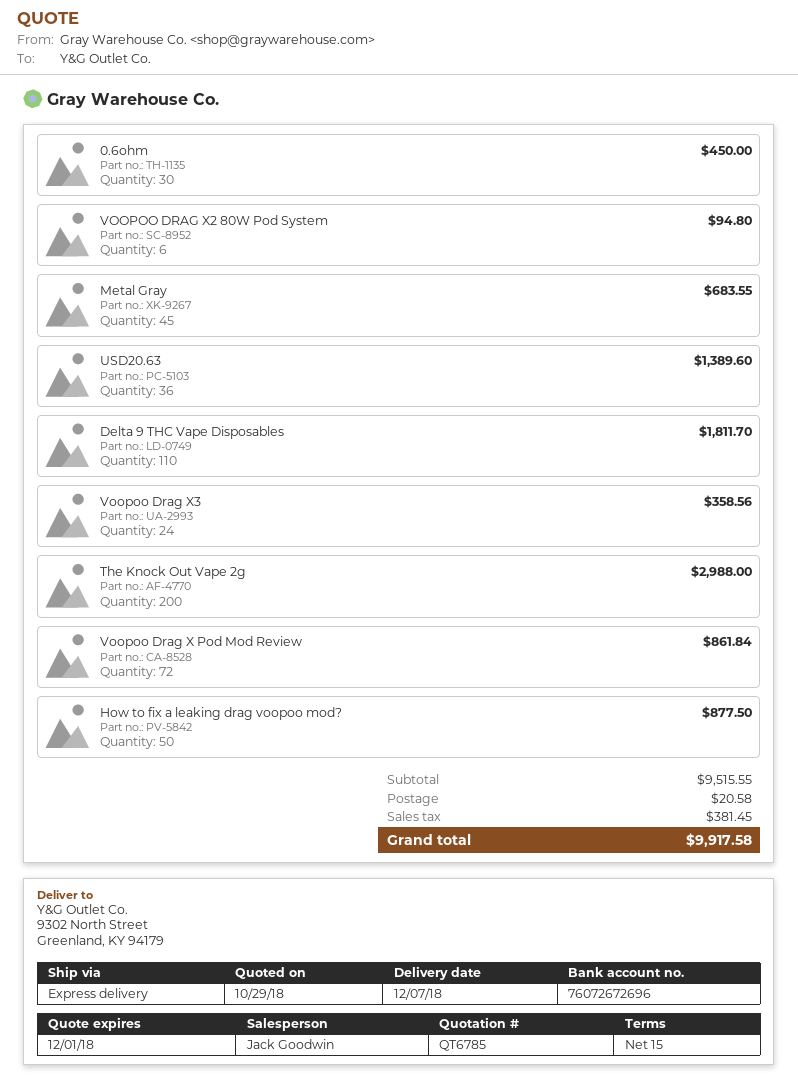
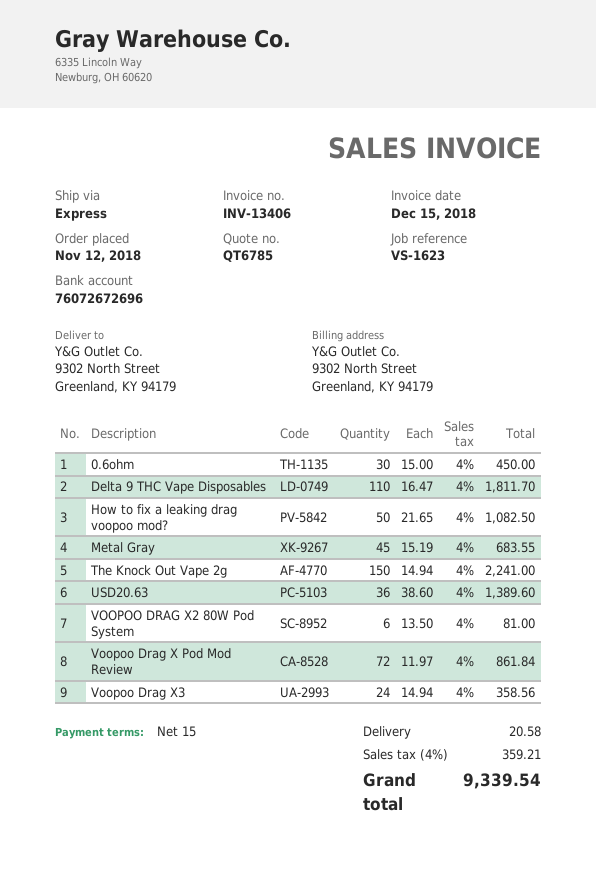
VOOPOO DRAG X2 80W Pod System: 6 for 94.80 -> 6 for 81.00
The Knock Out Vape 2g: 200 for 2988.00 -> 150 for 2241.00
How to fix a leaking drag voopoo mod?: 50 for 877.50 -> 50 for 1082.50
tax: 381.45 -> 359.21
total: 9917.58 -> 9339.54

